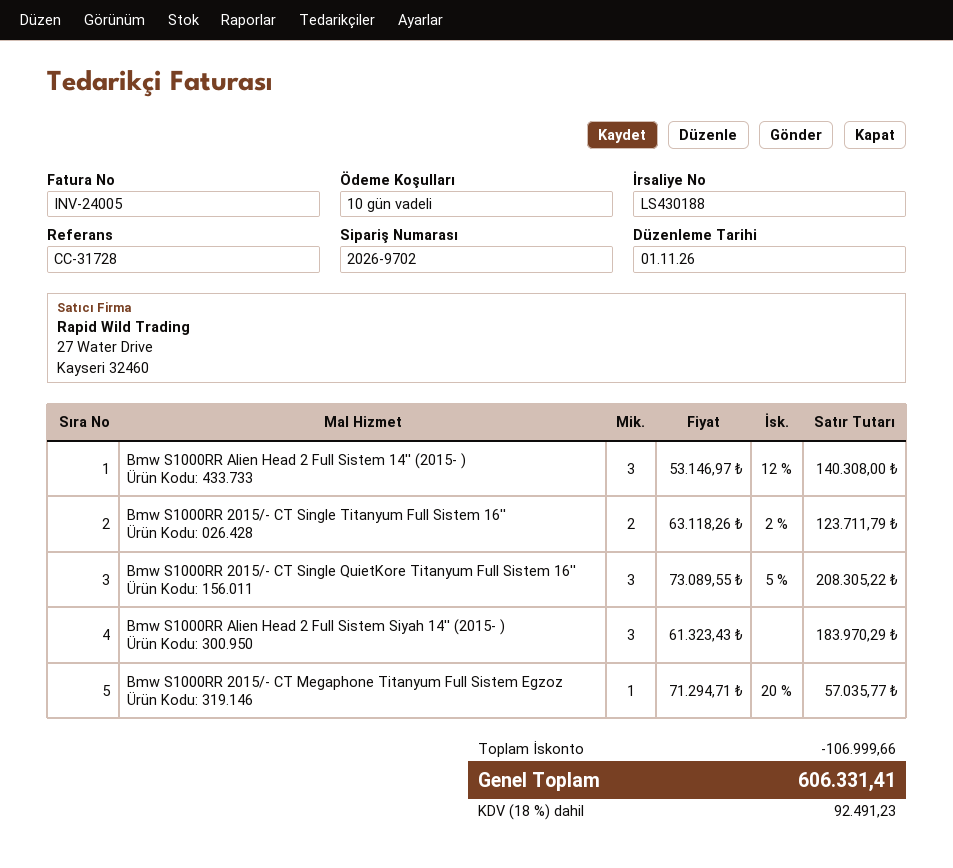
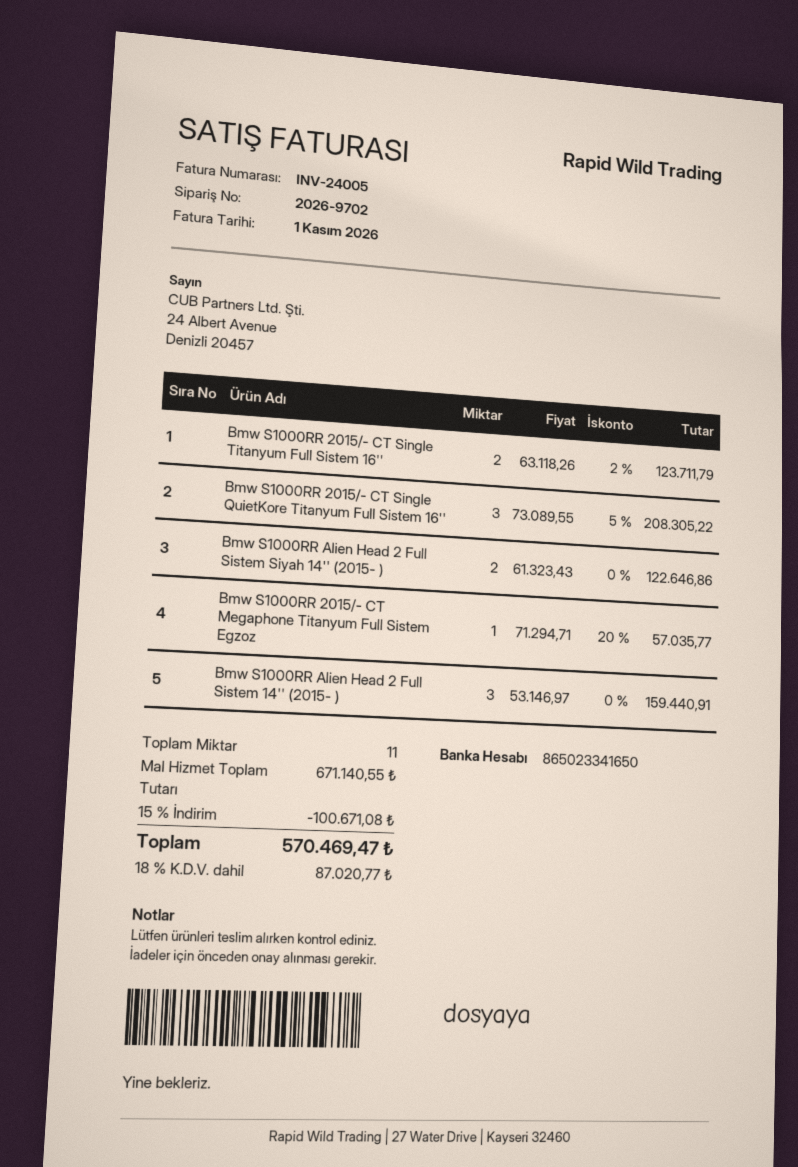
Bmw S1000RR Alien Head 2 Full Sistem 14'' (2015- ): 3 x 53146.97 - 12% = 140308.00 -> 3 x 53146.97 = 159440.91
Bmw S1000RR Alien Head 2 Full Sistem Siyah 14'' (2015- ): 3 x 61323.43 = 183970.29 -> 2 x 61323.43 = 122646.86
discount: 106999.66 -> 100671.08
tax: 18% = 92491.23 -> 18% = 87020.77
total: 606331.41 -> 570469.47

